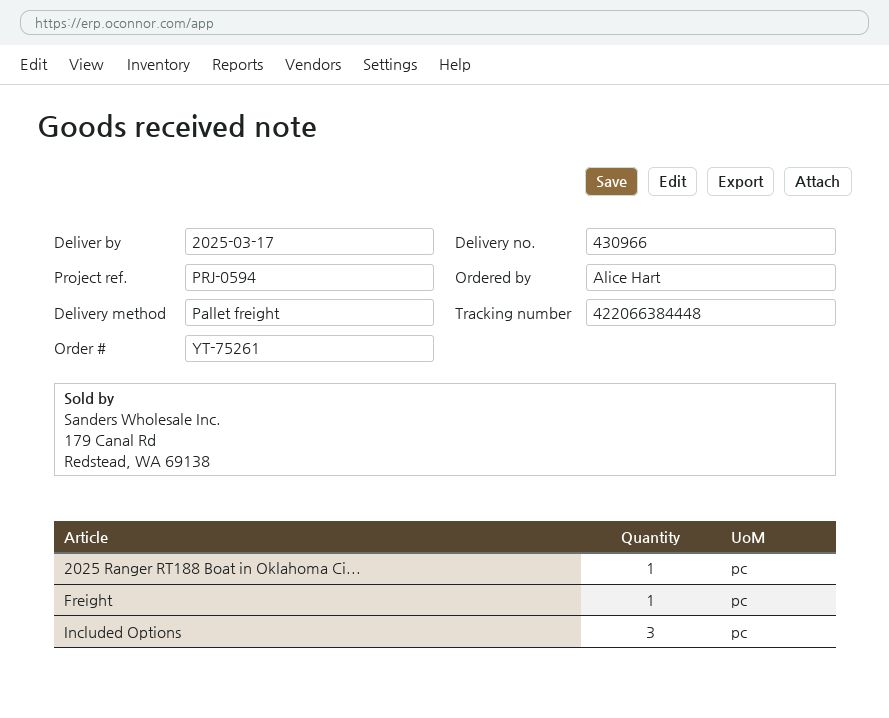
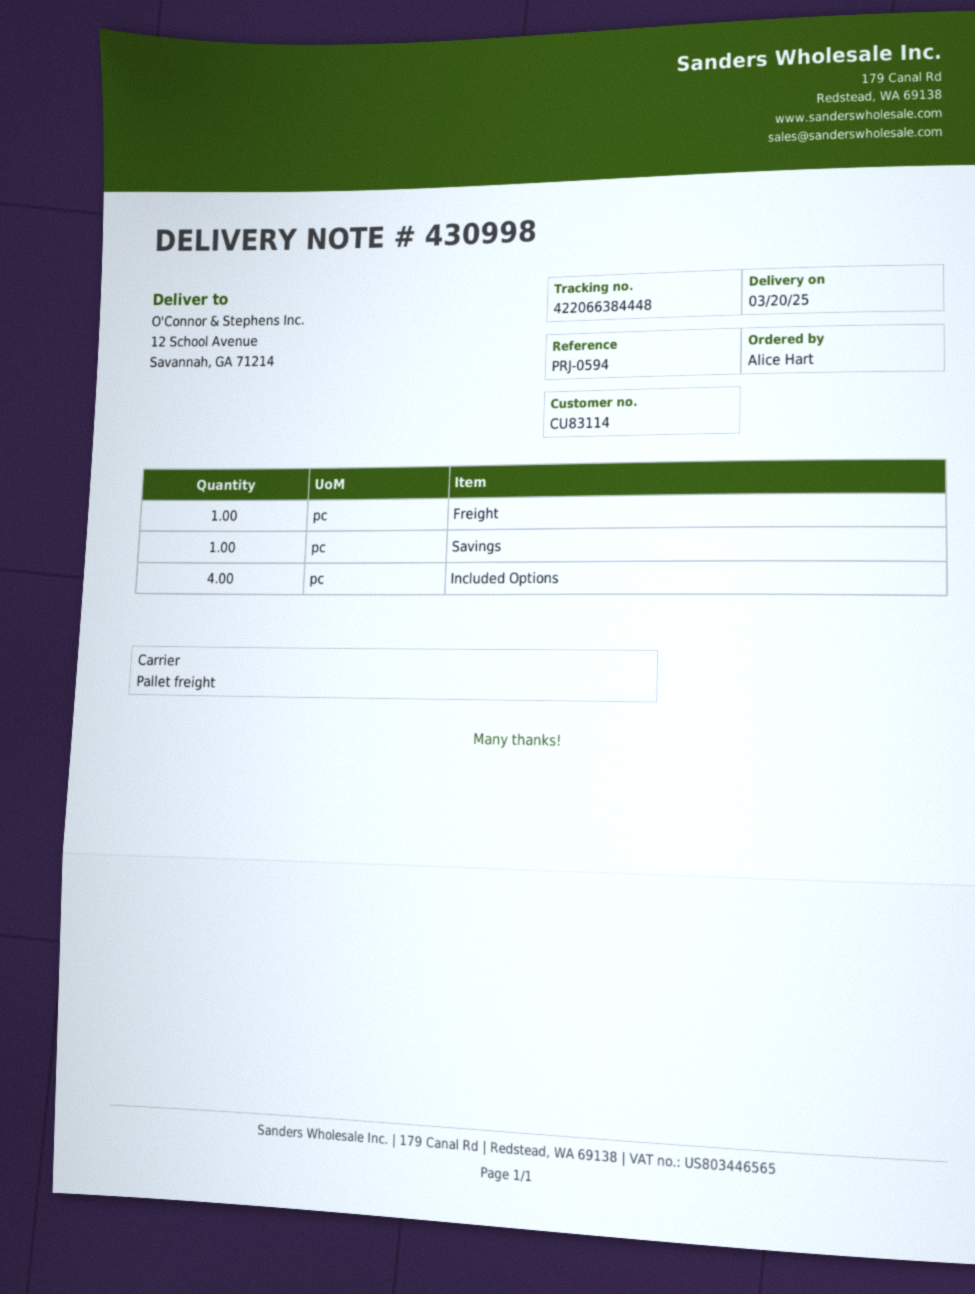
delivery note number: 430966 -> 430998
delivery date: 2025-03-17 -> 2025-03-20
2025 Ranger RT188 Boat in Oklahoma Ci...: 1 -> none
Included Options: 3 -> 4
Savings: none -> 1

